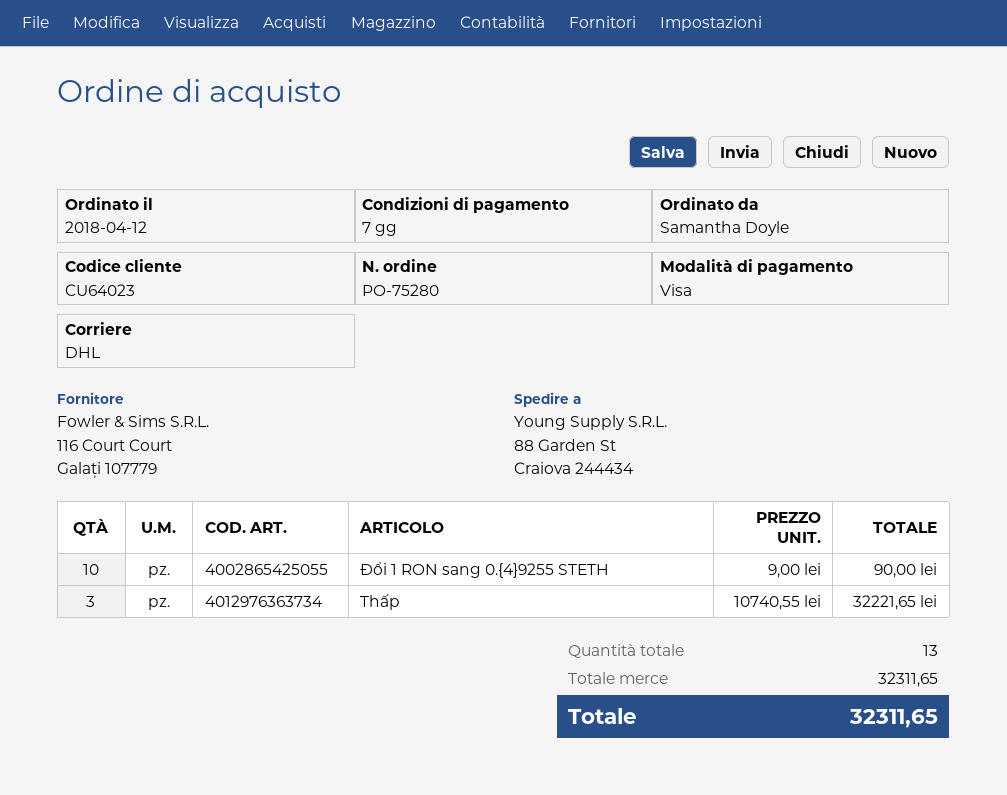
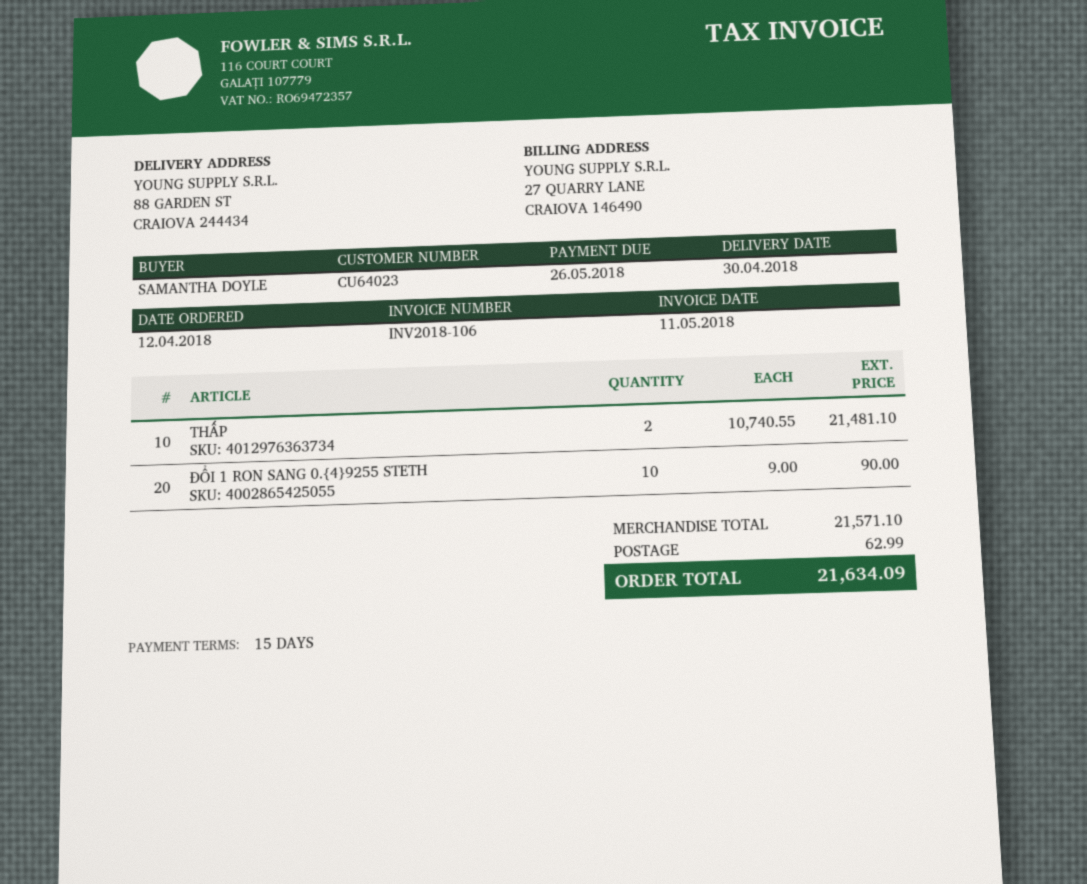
payment terms: 7 days -> 15 days
Thấp: 3 x 10740.55 = 32221.65 -> 2 x 10740.55 = 21481.10
subtotal: 32311.65 -> 21571.10
shipping: none -> 62.99
total: 32311.65 -> 21634.09

